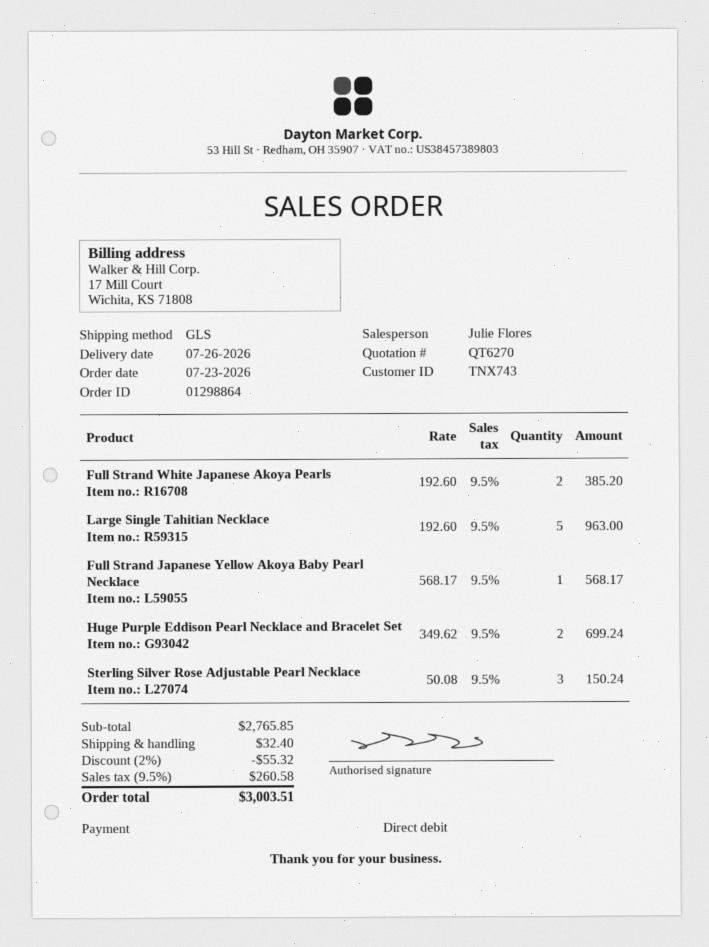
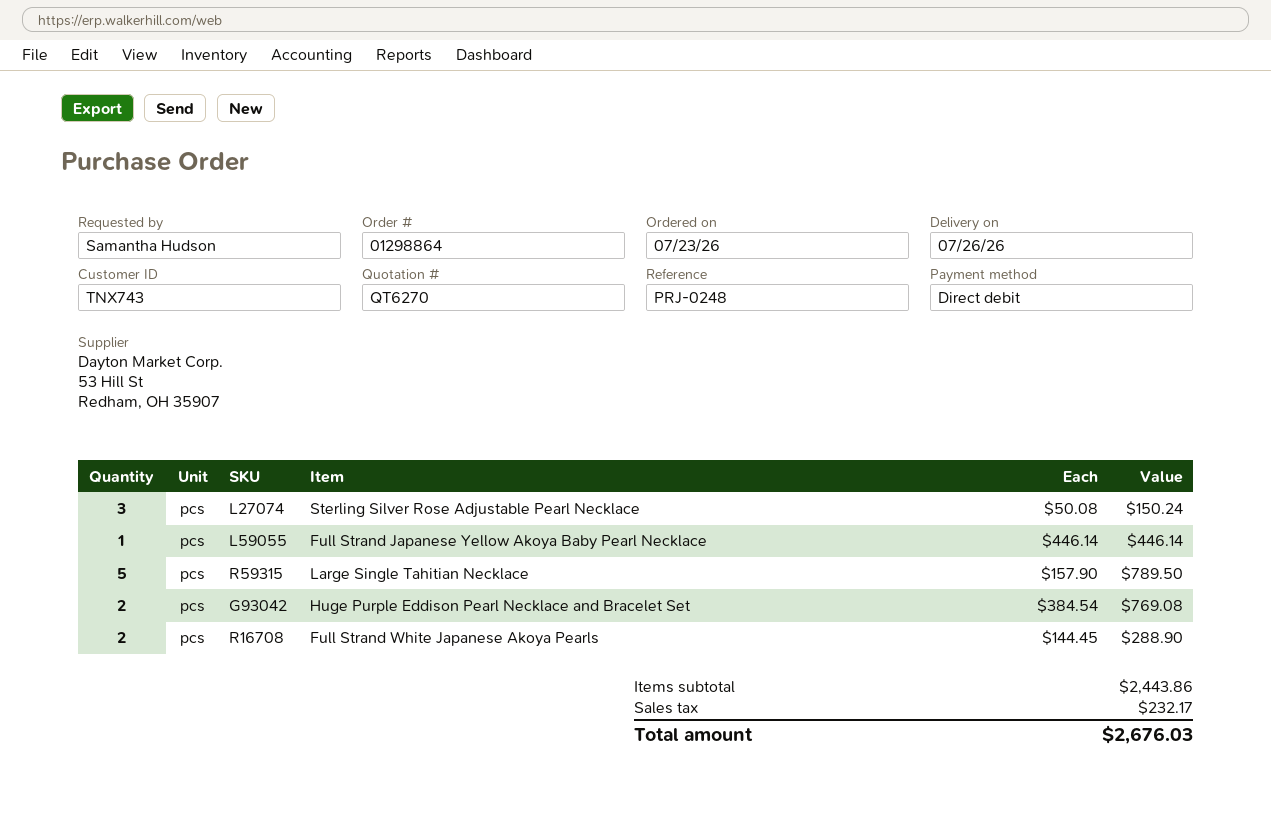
Full Strand White Japanese Akoya Pearls: 2 x 192.60 = 385.20 -> 2 x 144.45 = 288.90
Large Single Tahitian Necklace: 5 x 192.60 = 963.00 -> 5 x 157.90 = 789.50
Full Strand Japanese Yellow Akoya Baby Pearl Necklace: 1 x 568.17 = 568.17 -> 1 x 446.14 = 446.14
Huge Purple Eddison Pearl Necklace and Bracelet Set: 2 x 349.62 = 699.24 -> 2 x 384.54 = 769.08
subtotal: 2765.85 -> 2443.86
discount: 2% = 55.32 -> none
shipping: 32.40 -> none
tax: 260.58 -> 232.17
total: 3003.51 -> 2676.03

